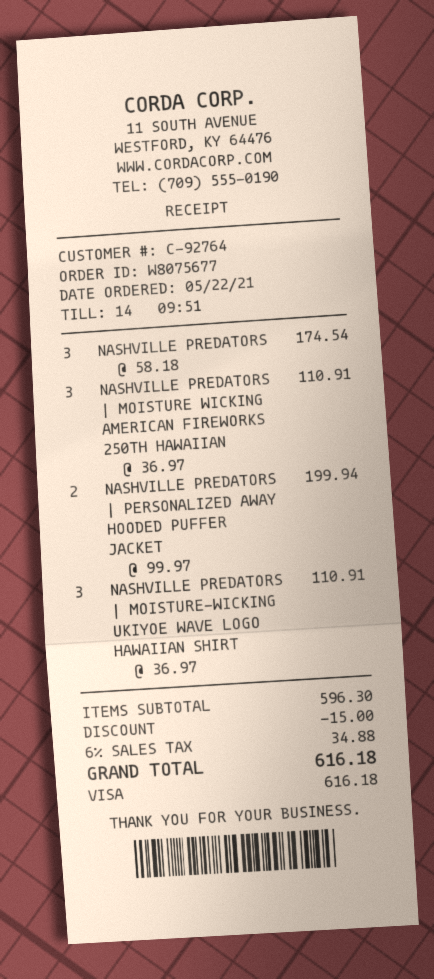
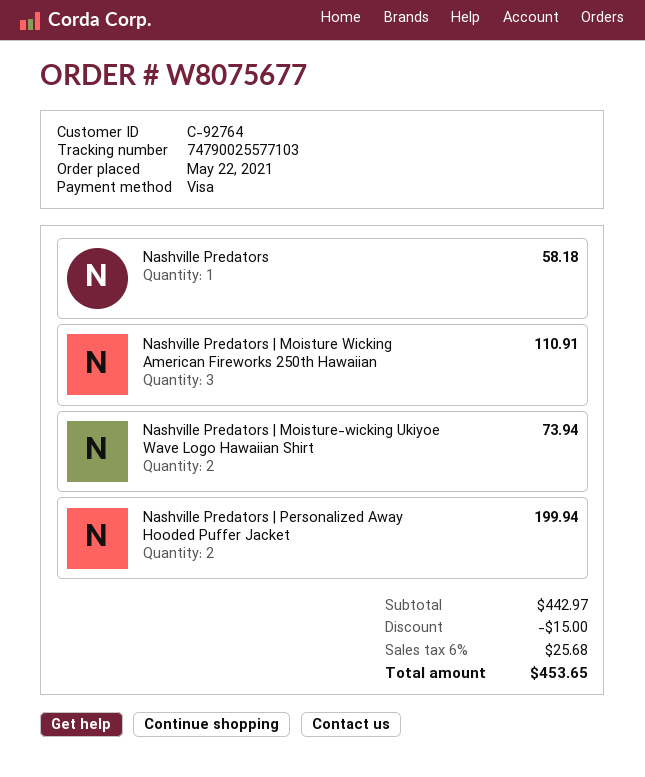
NASHVILLE PREDATORS: 3 for 174.54 -> 1 for 58.18
NASHVILLE PREDATORS | MOISTURE-WICKING UKIYOE WAVE LOGO HAWAIIAN SHIRT: 3 for 110.91 -> 2 for 73.94
subtotal: 596.30 -> 442.97
tax: 6% = 34.88 -> 6% = 25.68
total: 616.18 -> 453.65

